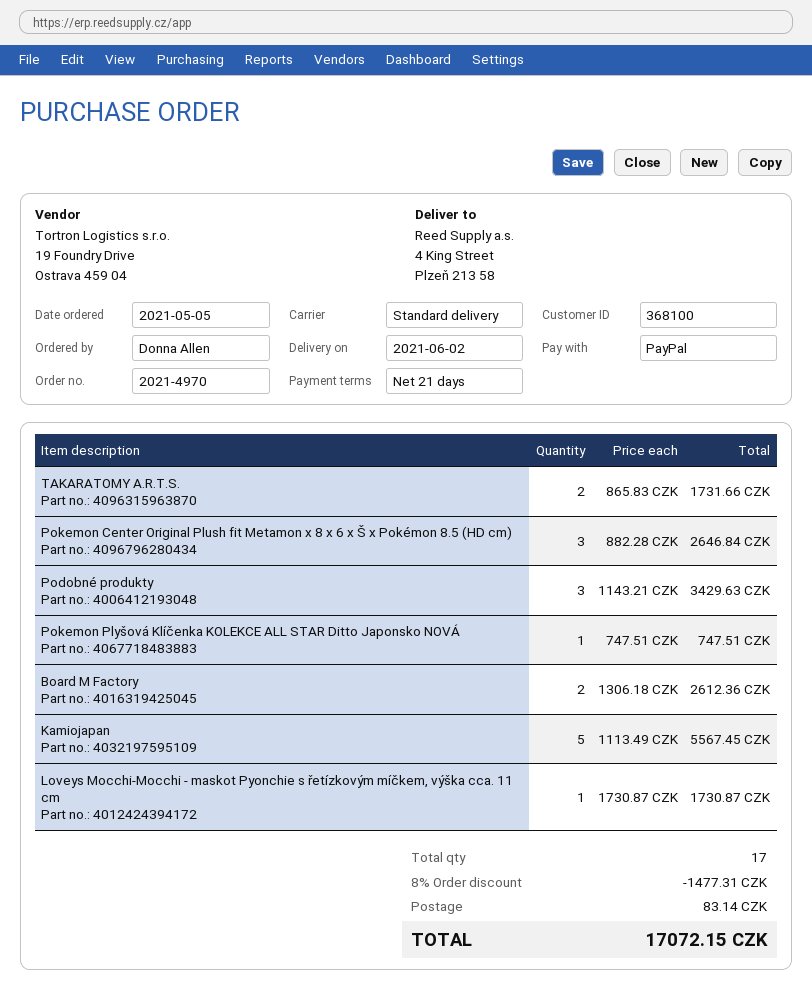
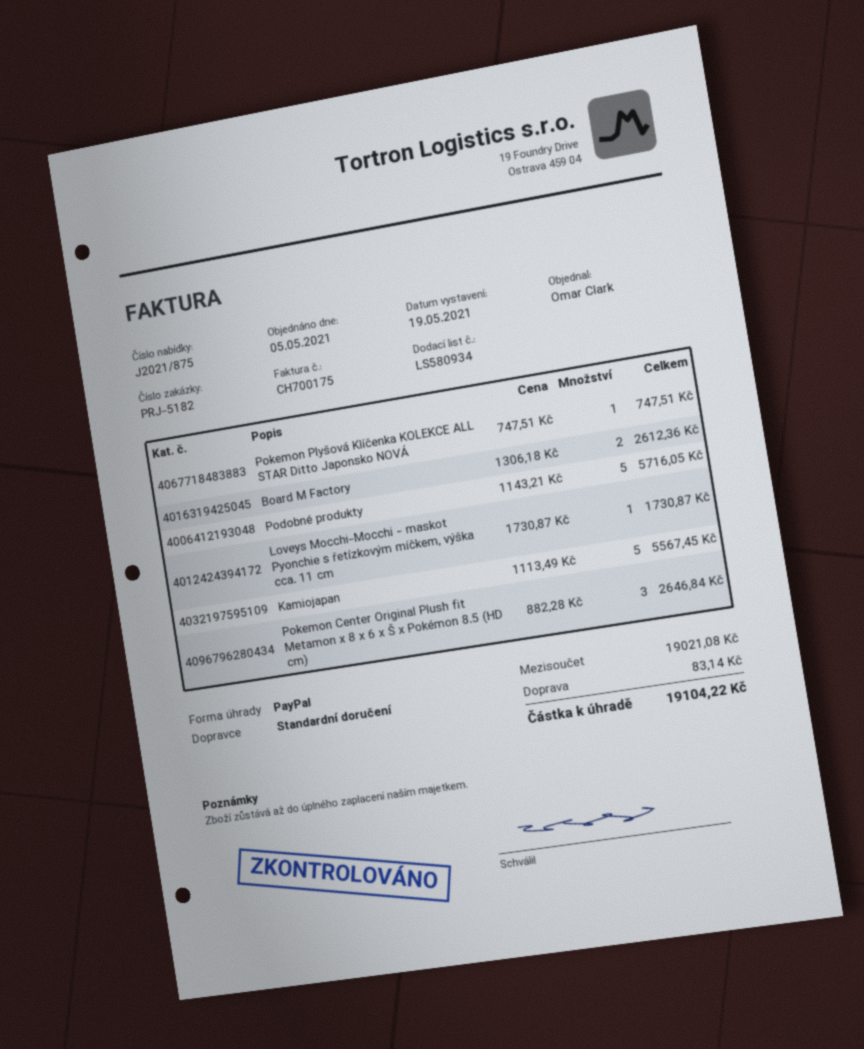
ordered by: Donna Allen -> Omar Clark
TAKARATOMY A.R.T.S.: 2 x 865.83 = 1731.66 -> none
Podobné produkty: 3 x 1143.21 = 3429.63 -> 5 x 1143.21 = 5716.05
discount: 8% = 1477.31 -> none
total: 17072.15 -> 19104.22

